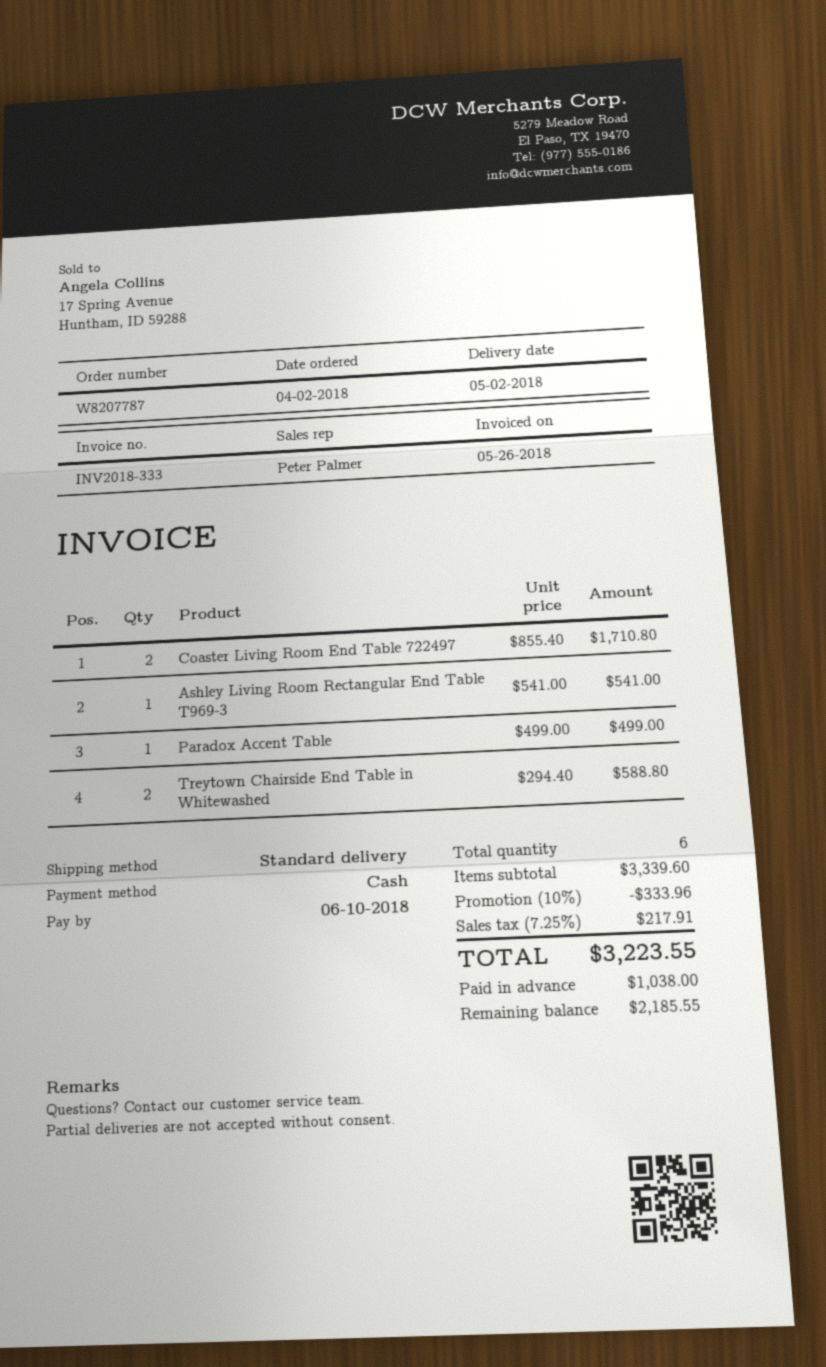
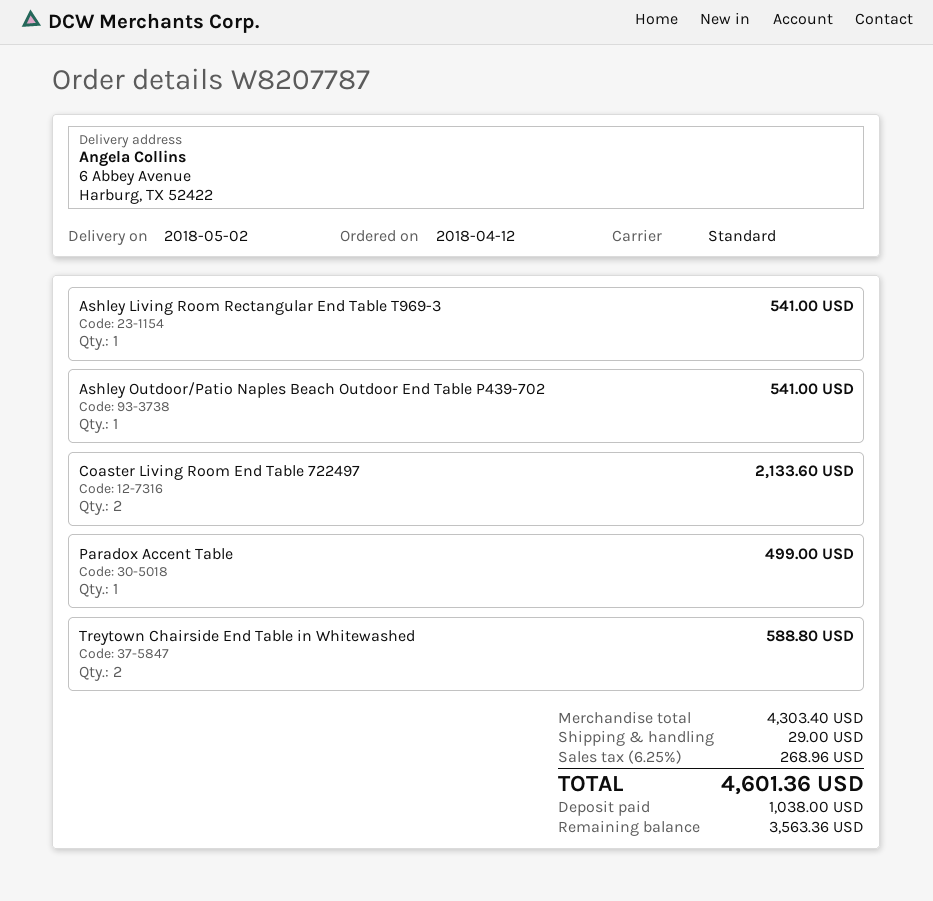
order date: 2018-04-02 -> 2018-04-12
Coaster Living Room End Table 722497: 2 for 1710.80 -> 2 for 2133.60
Ashley Outdoor/Patio Naples Beach Outdoor End Table P439-702: none -> 1 for 541.00
subtotal: 3339.60 -> 4303.40
discount: 10% = 333.96 -> none
shipping: none -> 29.00
tax: 7.25% = 217.91 -> 6.25% = 268.96
total: 3223.55 -> 4601.36
balance: 2185.55 -> 3563.36

